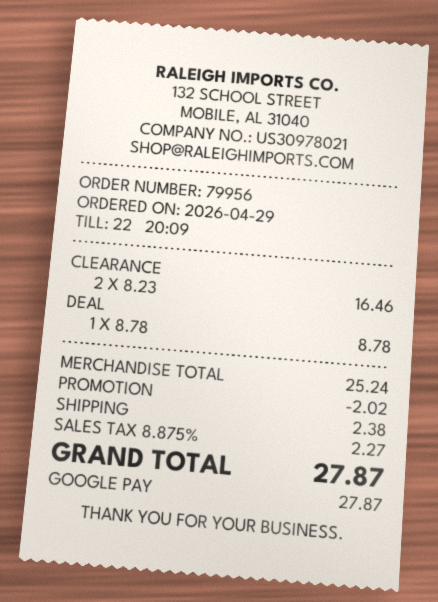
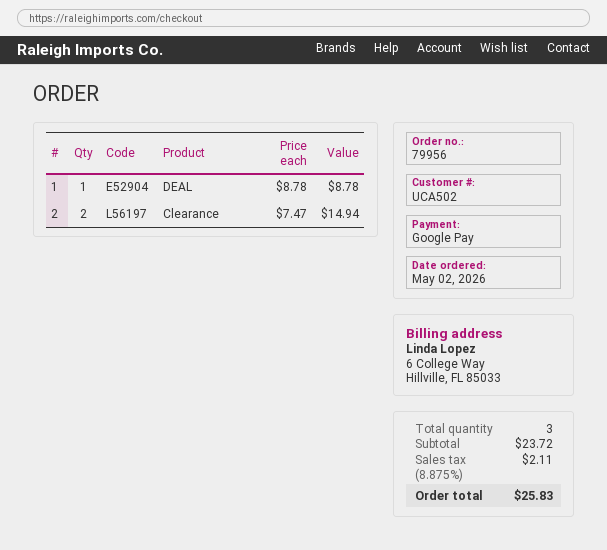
order date: 2026-04-29 -> 2026-05-02
CLEARANCE: 2 x 8.23 = 16.46 -> 2 x 7.47 = 14.94
subtotal: 25.24 -> 23.72
discount: 2.02 -> none
shipping: 2.38 -> none
tax: 8.875% = 2.27 -> 8.875% = 2.11
total: 27.87 -> 25.83

